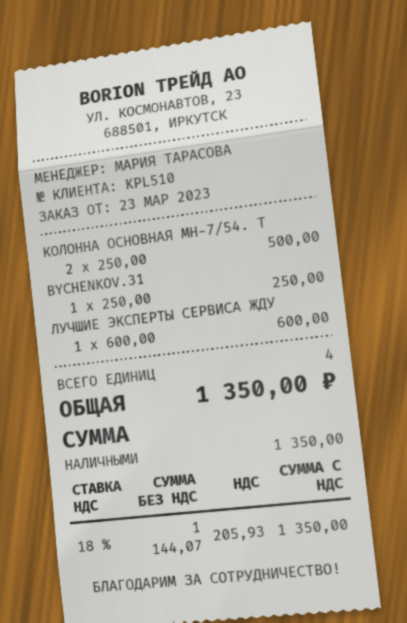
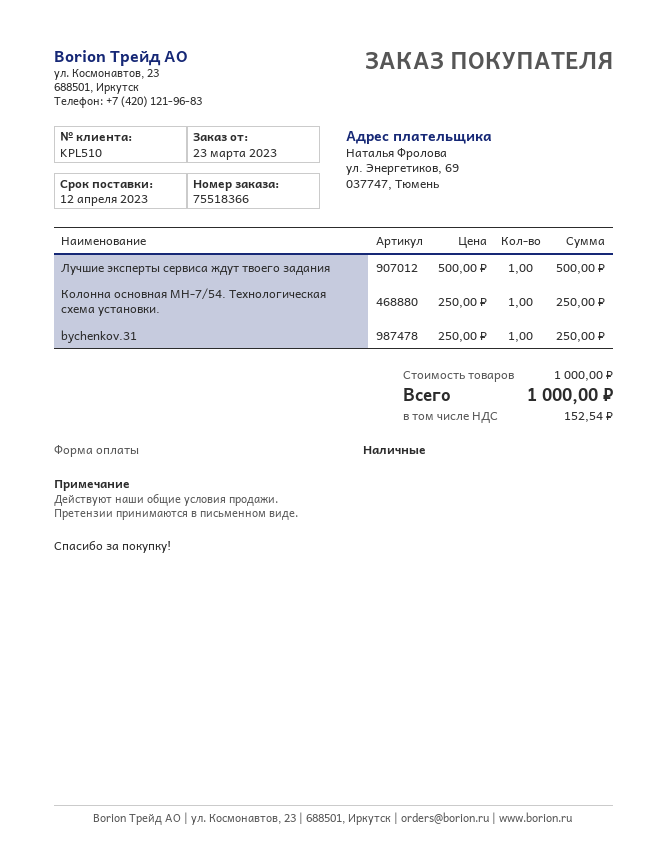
КОЛОННА ОСНОВНАЯ МН-7/54. Т: 2 x 250.00 = 500.00 -> 1 x 250.00 = 250.00
ЛУЧШИЕ ЭКСПЕРТЫ СЕРВИСА ЖДУ: 1 x 600.00 = 600.00 -> 1 x 500.00 = 500.00
tax: 205.93 -> 152.54
total: 1350.00 -> 1000.00

